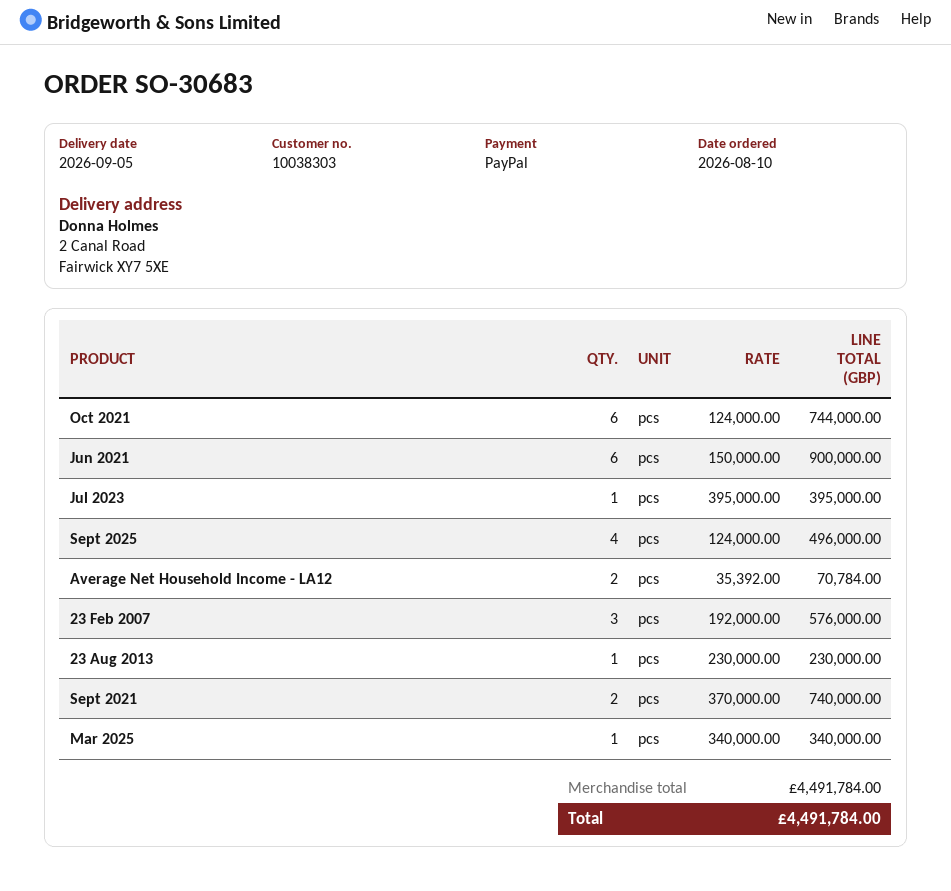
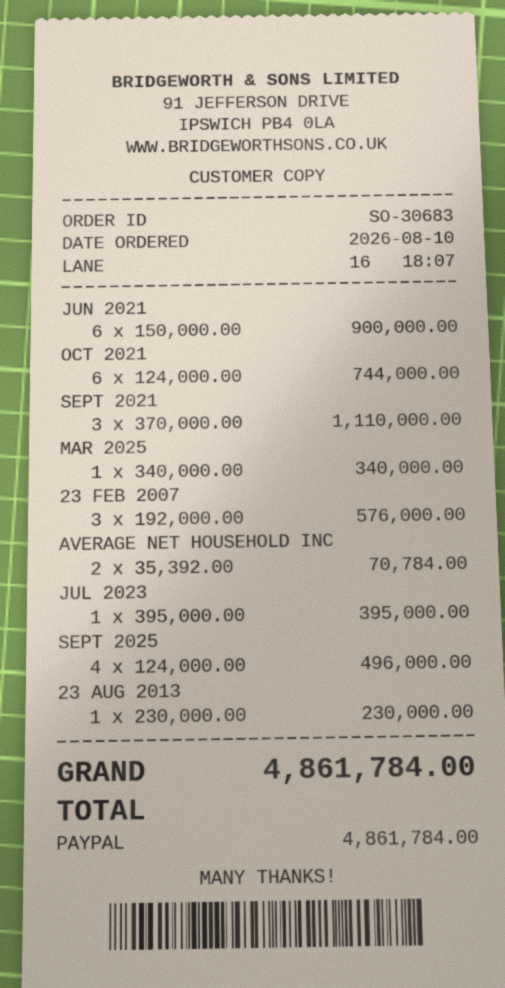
Sept 2021: 2 x 370000.00 = 740000.00 -> 3 x 370000.00 = 1110000.00
total: 4491784.00 -> 4861784.00

